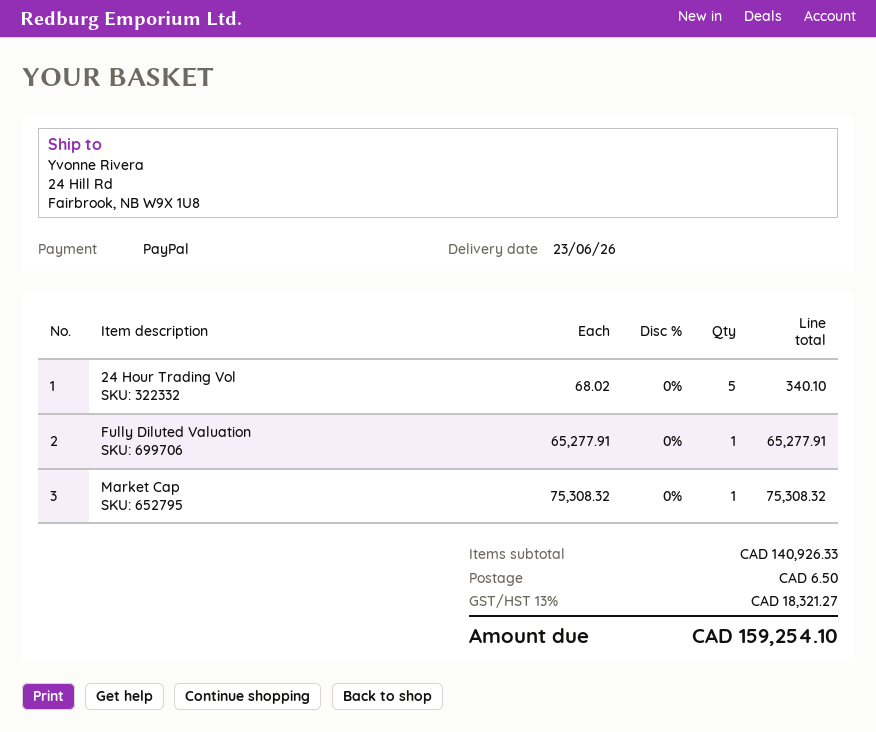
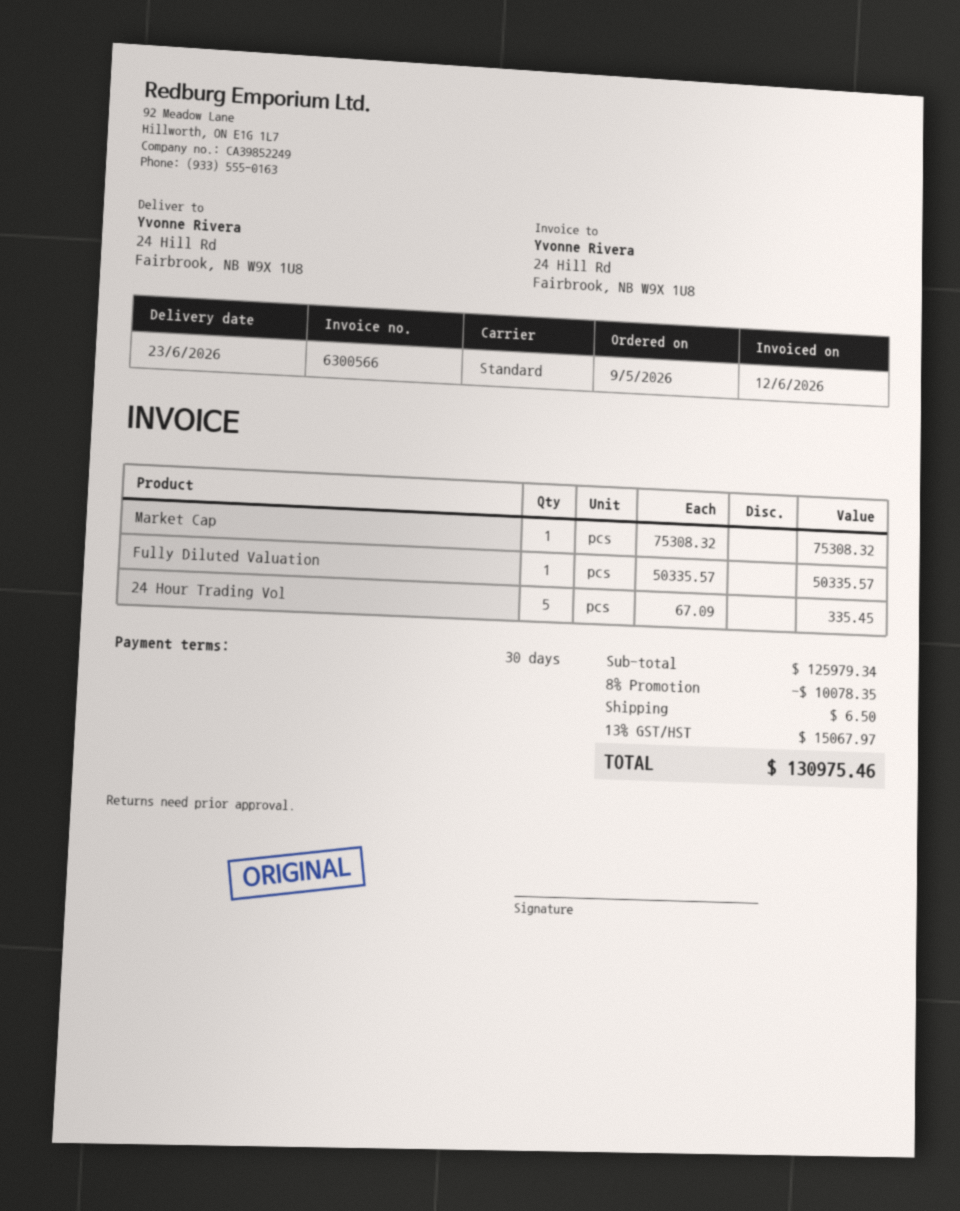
24 Hour Trading Vol: 5 x 68.02 = 340.10 -> 5 x 67.09 = 335.45
Fully Diluted Valuation: 1 x 65277.91 = 65277.91 -> 1 x 50335.57 = 50335.57
subtotal: 140926.33 -> 125979.34
discount: none -> 8% = 10078.35
tax: 13% = 18321.27 -> 13% = 15067.97
total: 159254.10 -> 130975.46

